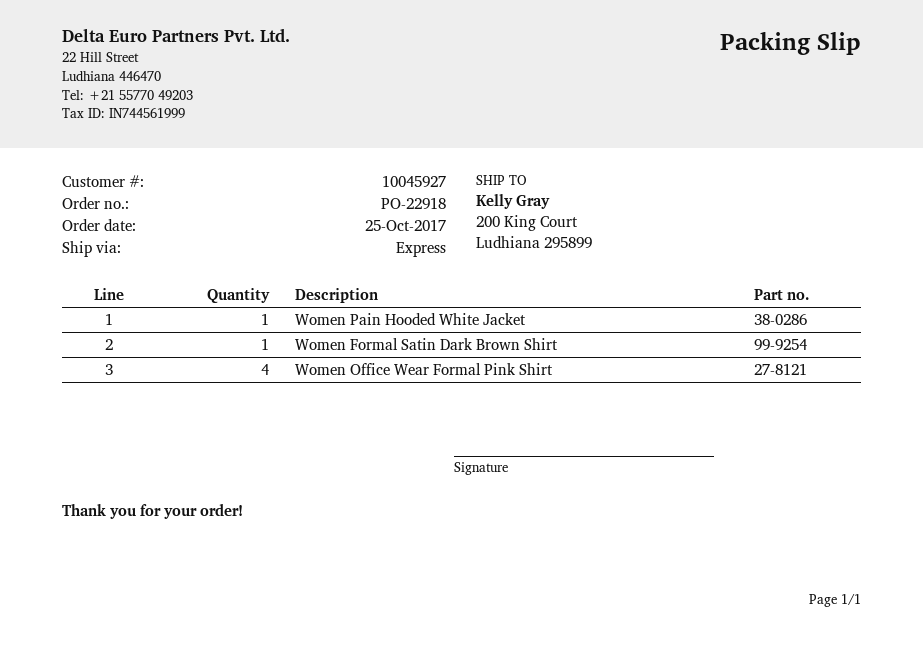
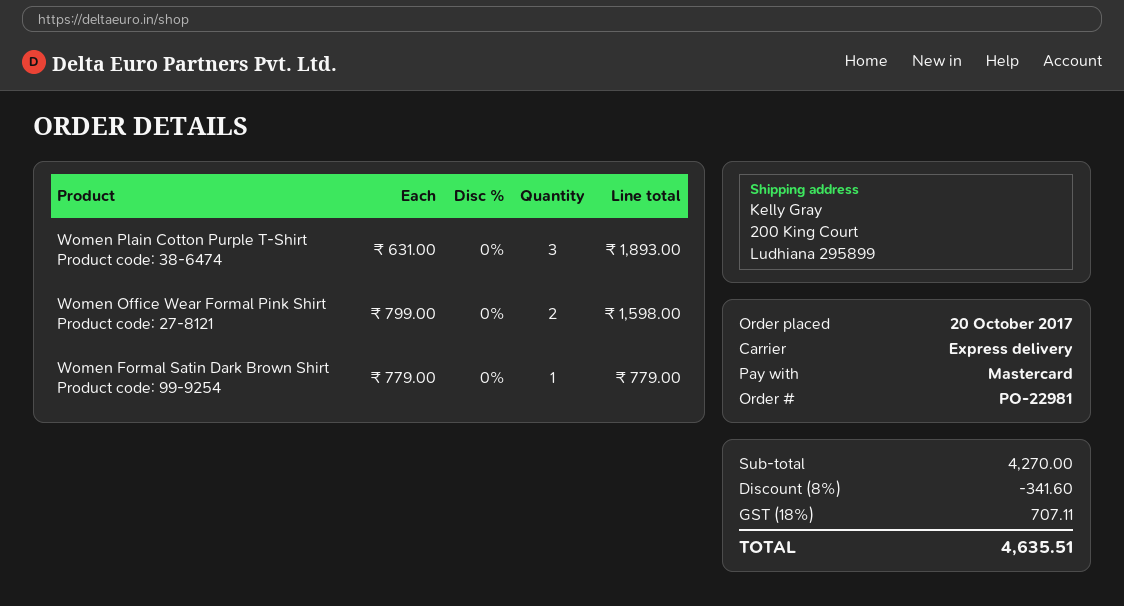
order number: PO-22918 -> PO-22981
order date: 2017-10-25 -> 2017-10-20
Women Pain Hooded White Jacket: 1 -> none
Women Office Wear Formal Pink Shirt: 4 -> 2
Women Plain Cotton Purple T-Shirt: none -> 3

